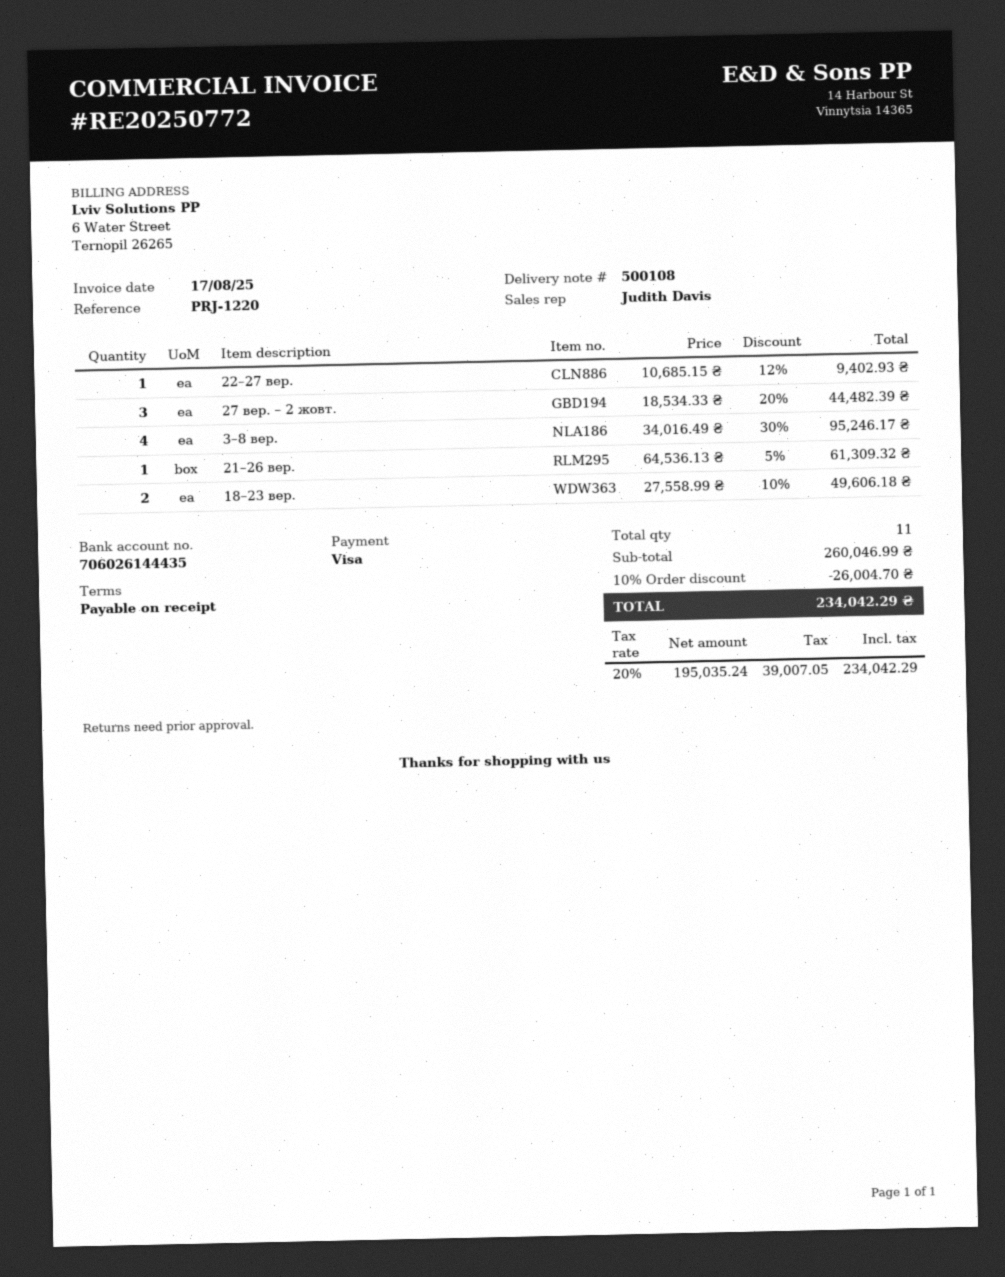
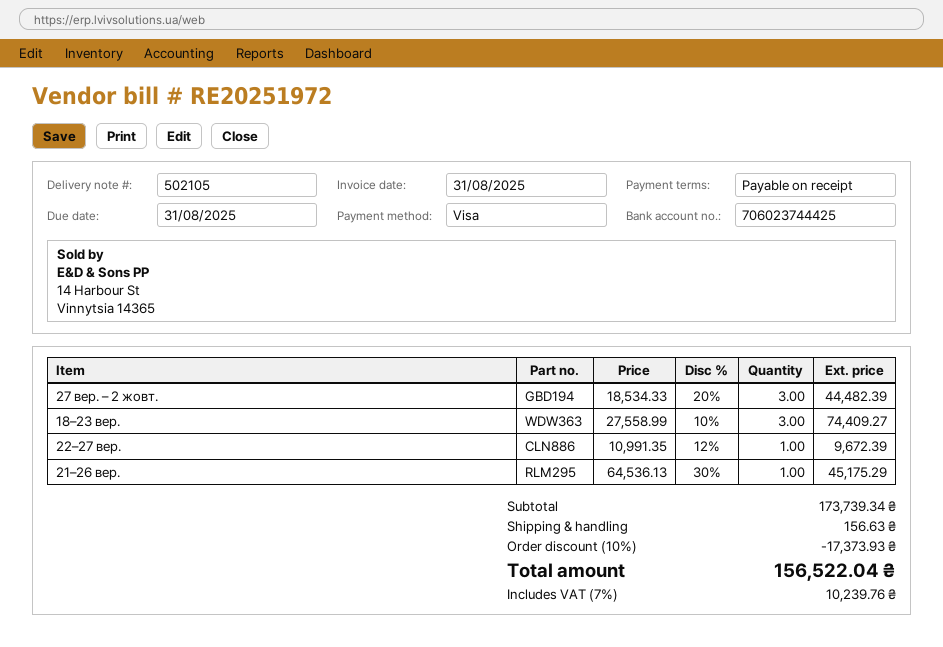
delivery note number: 500108 -> 502105
invoice number: RE20250772 -> RE20251972
invoice date: 2025-08-17 -> 2025-08-31
bank account: 706026144435 -> 706023744425
22–27 вер.: 1 x 10685.15 - 12% = 9402.93 -> 1 x 10991.35 - 12% = 9672.39
3–8 вер.: 4 x 34016.49 - 30% = 95246.17 -> none
21–26 вер.: 1 x 64536.13 - 5% = 61309.32 -> 1 x 64536.13 - 30% = 45175.29
18–23 вер.: 2 x 27558.99 - 10% = 49606.18 -> 3 x 27558.99 - 10% = 74409.27
subtotal: 260046.99 -> 173739.34
discount: 10% = 26004.70 -> 10% = 17373.93
shipping: none -> 156.63
tax: 20% = 39007.05 -> 7% = 10239.76
total: 234042.29 -> 156522.04

